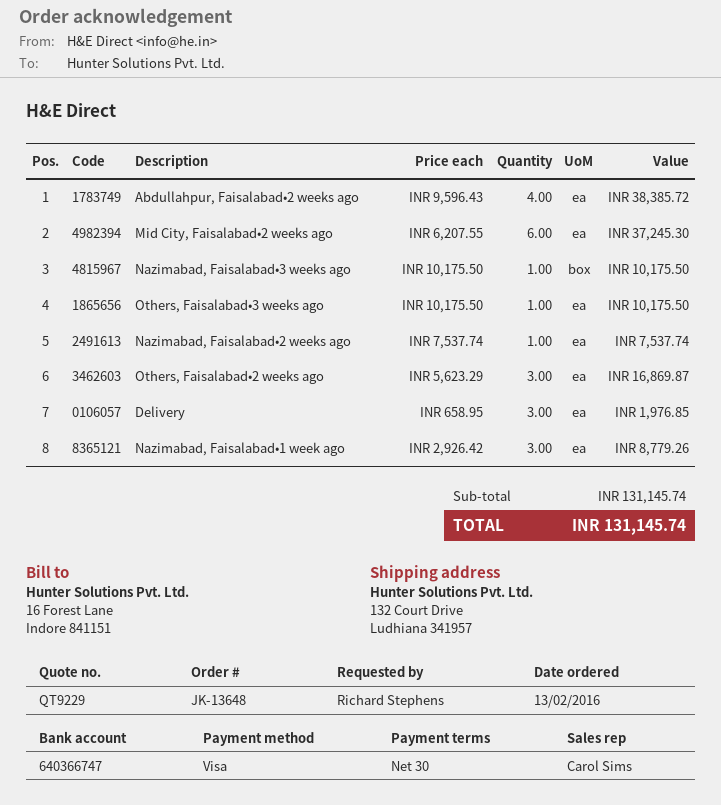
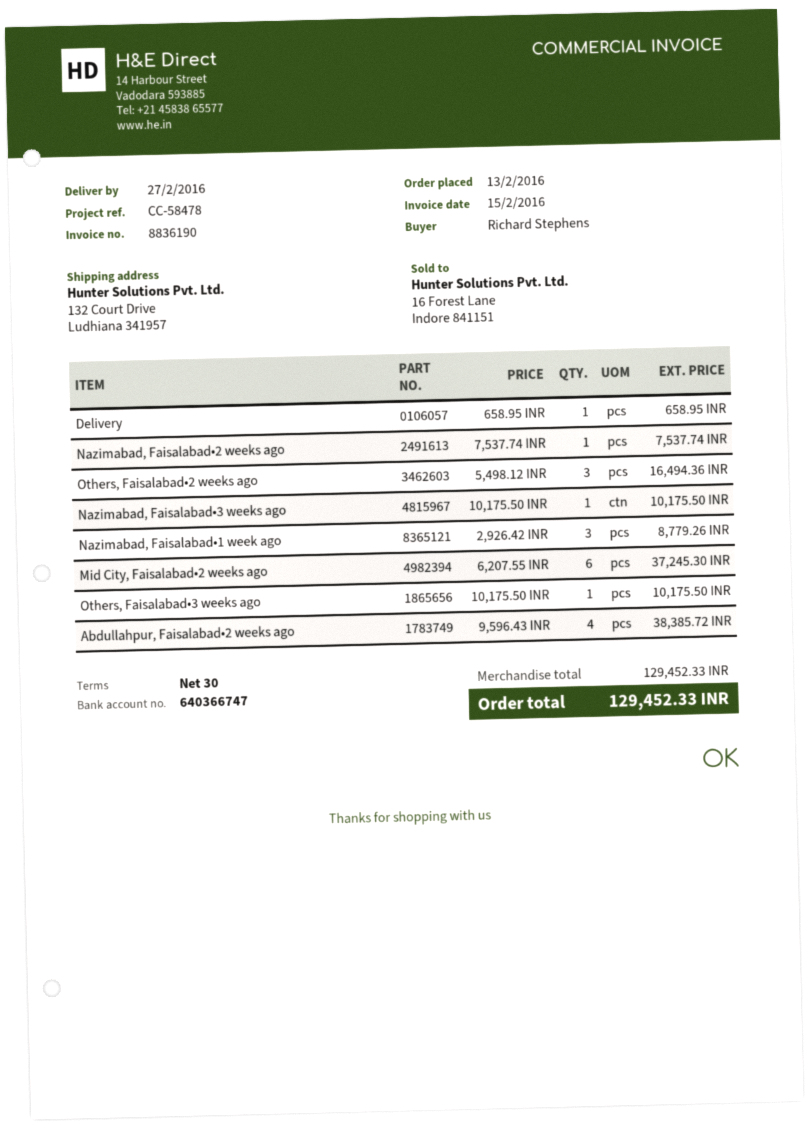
Others, Faisalabad•2 weeks ago: 3 x 5623.29 = 16869.87 -> 3 x 5498.12 = 16494.36
Delivery: 3 x 658.95 = 1976.85 -> 1 x 658.95 = 658.95
subtotal: 131145.74 -> 129452.33
total: 131145.74 -> 129452.33

